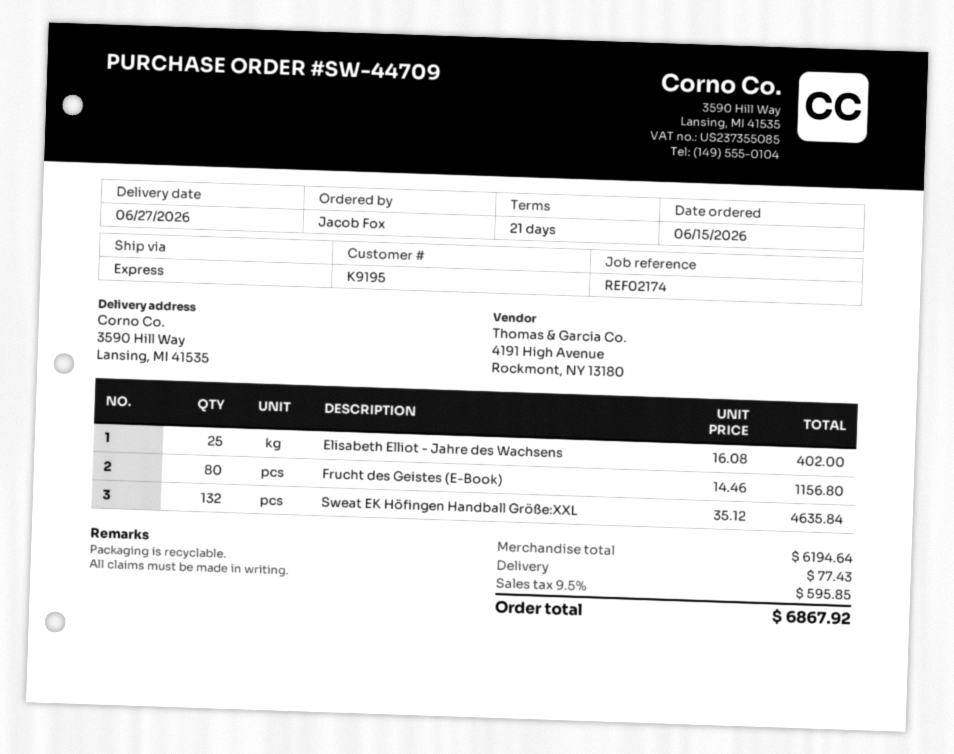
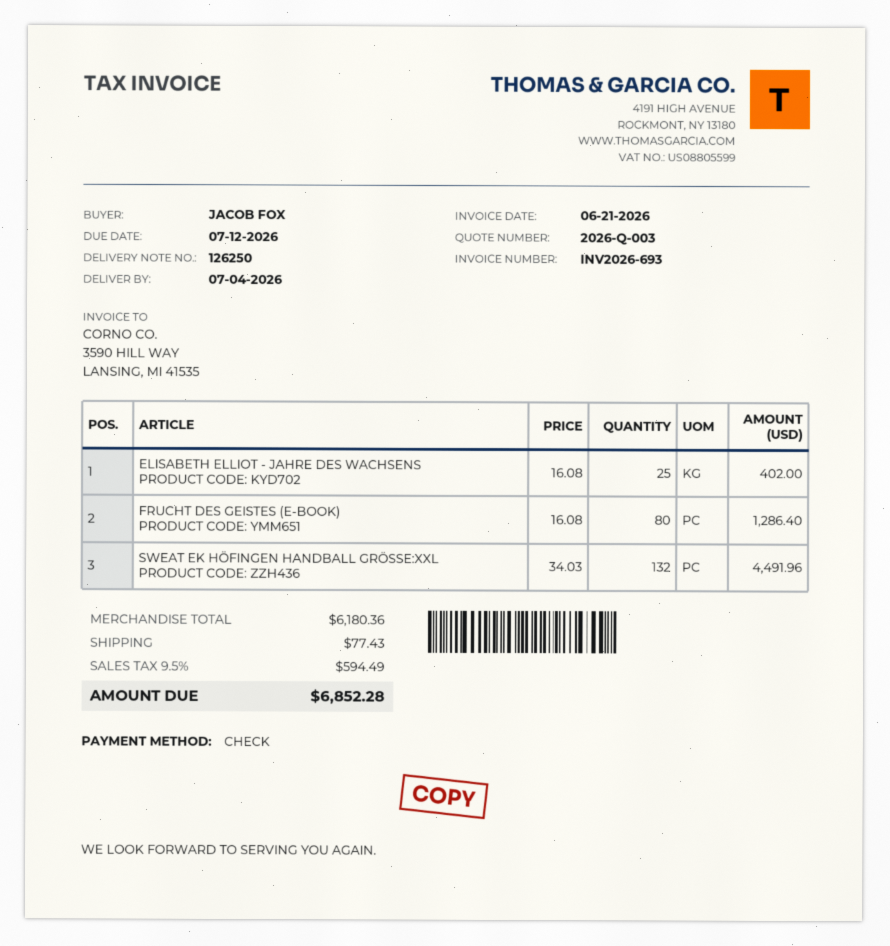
delivery date: 2026-06-27 -> 2026-07-04
Frucht des Geistes (E-Book): 80 x 14.46 = 1156.80 -> 80 x 16.08 = 1286.40
Sweat EK Höfingen Handball Größe:XXL: 132 x 35.12 = 4635.84 -> 132 x 34.03 = 4491.96
subtotal: 6194.64 -> 6180.36
tax: 9.5% = 595.85 -> 9.5% = 594.49
total: 6867.92 -> 6852.28

